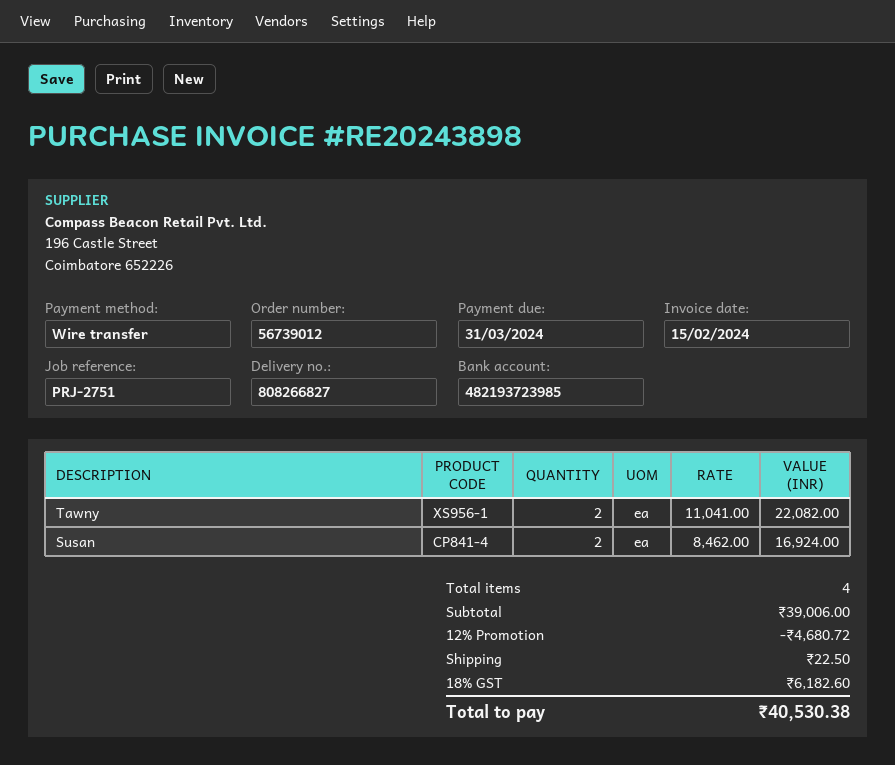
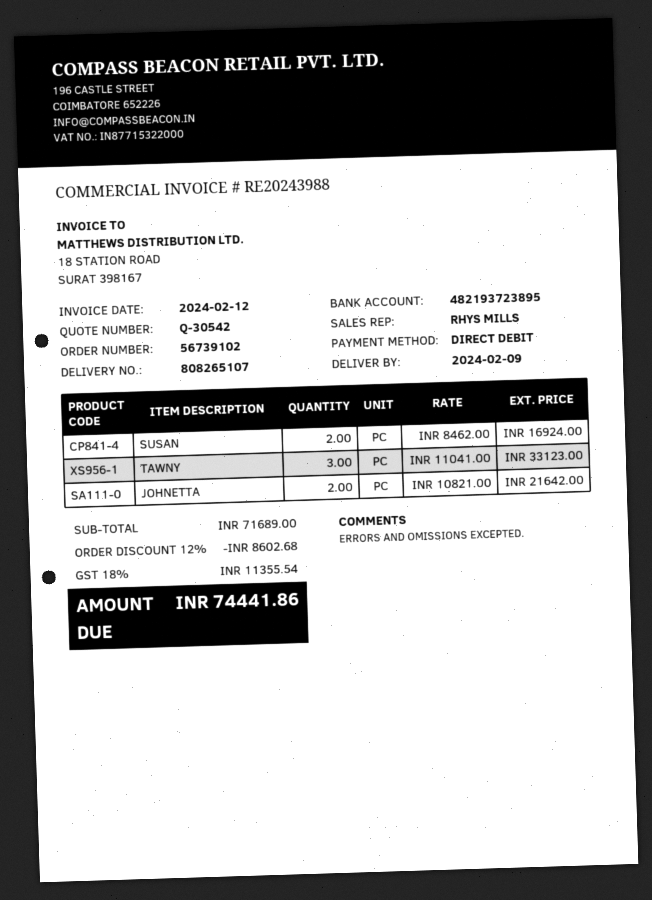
order number: 56739012 -> 56739102
delivery note number: 808266827 -> 808265107
invoice number: RE20243898 -> RE20243988
invoice date: 2024-02-15 -> 2024-02-12
payment method: bank transfer -> direct debit
bank account: 482193723985 -> 482193723895
Tawny: 2 x 11041.00 = 22082.00 -> 3 x 11041.00 = 33123.00
JOHNETTA: none -> 2 x 10821.00 = 21642.00
subtotal: 39006.00 -> 71689.00
discount: 12% = 4680.72 -> 12% = 8602.68
shipping: 22.50 -> none
tax: 18% = 6182.60 -> 18% = 11355.54
total: 40530.38 -> 74441.86

